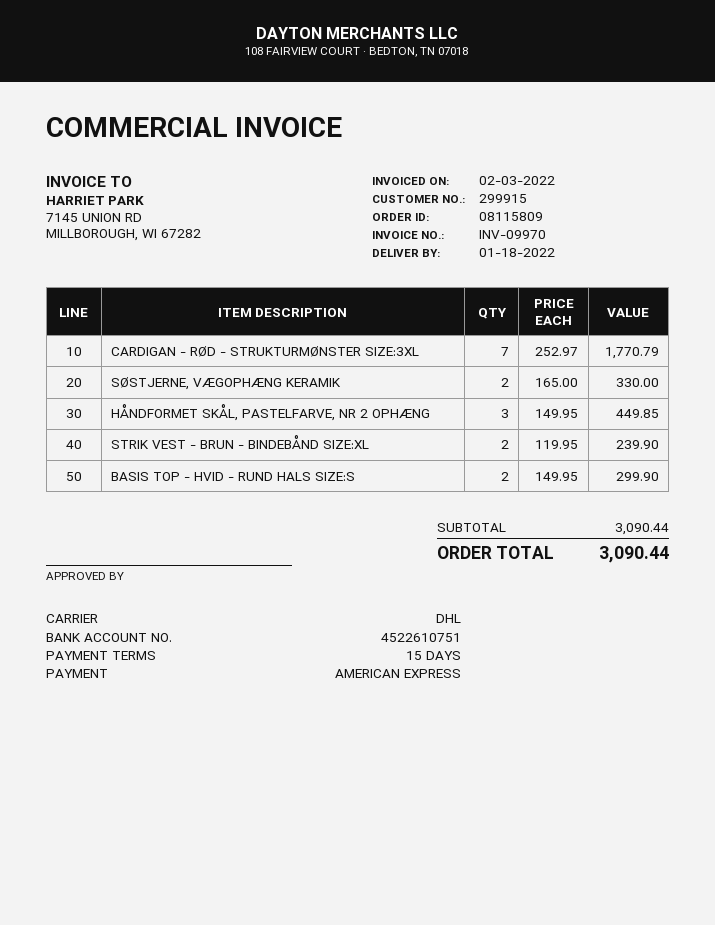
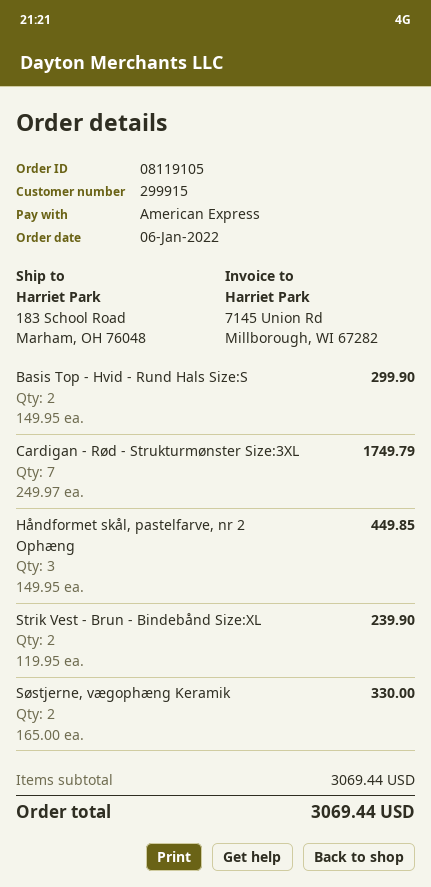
order number: 08115809 -> 08119105
CARDIGAN - RØD - STRUKTURMØNSTER SIZE:3XL: 7 x 252.97 = 1770.79 -> 7 x 249.97 = 1749.79
subtotal: 3090.44 -> 3069.44
total: 3090.44 -> 3069.44

